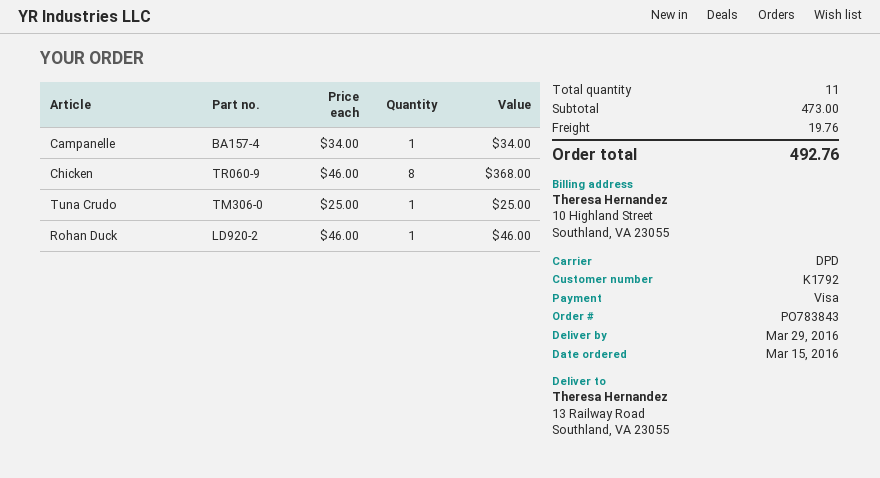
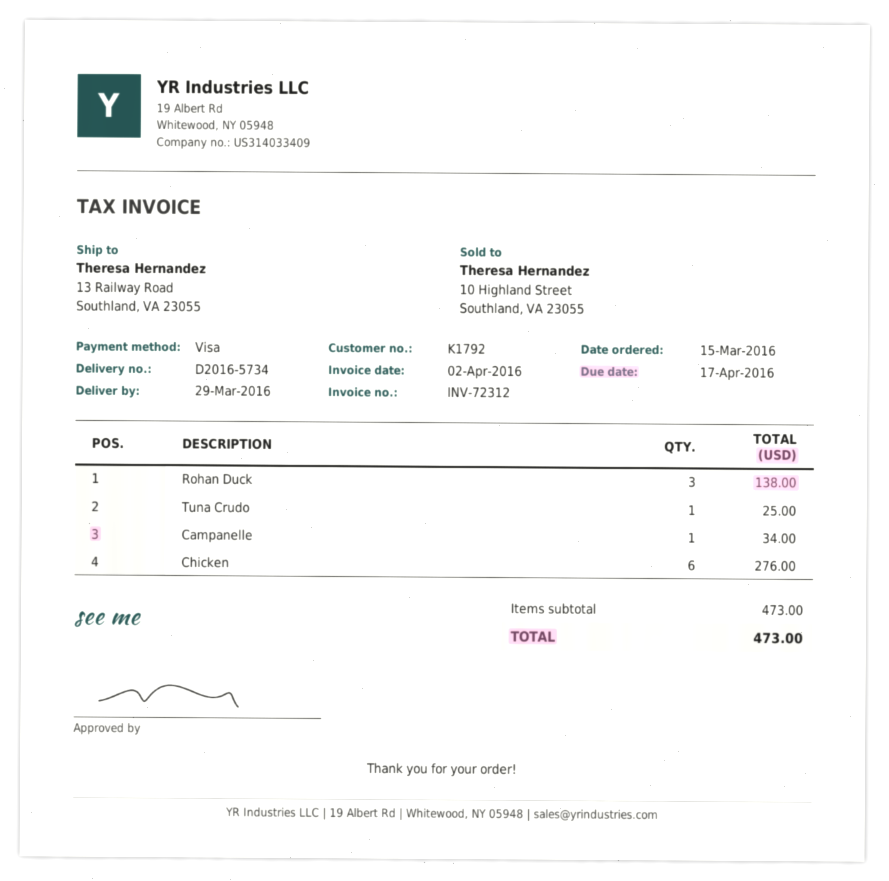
Chicken: 8 for 368.00 -> 6 for 276.00
Rohan Duck: 1 for 46.00 -> 3 for 138.00
shipping: 19.76 -> none
total: 492.76 -> 473.00

